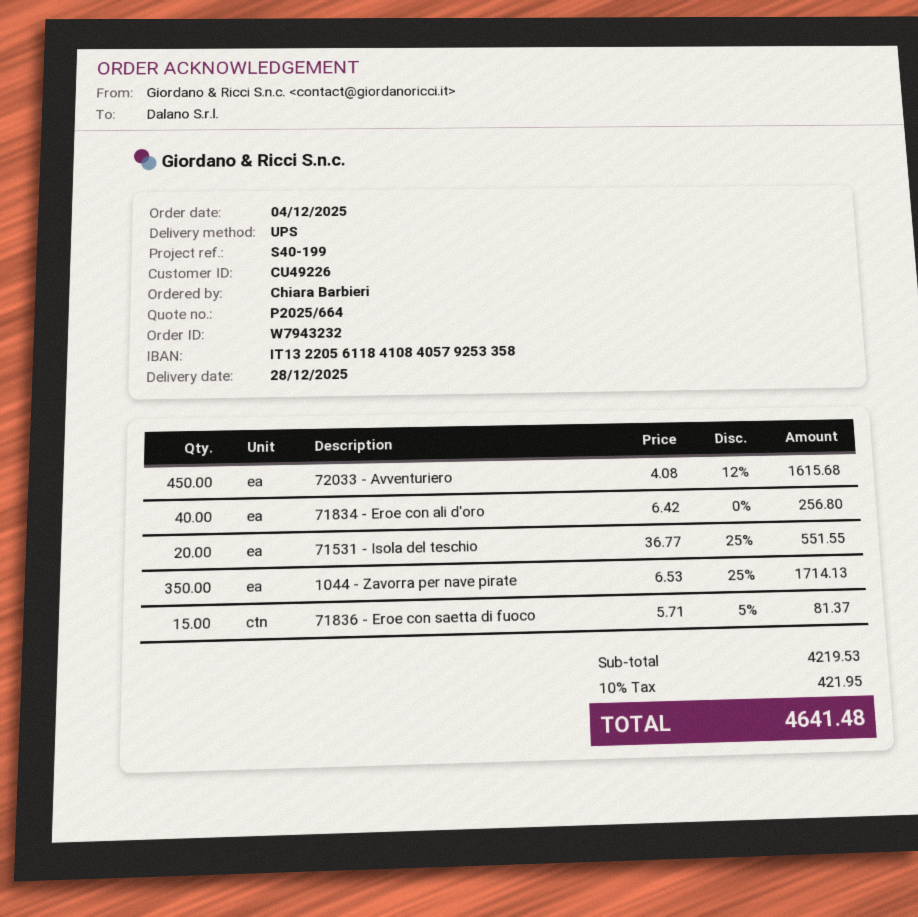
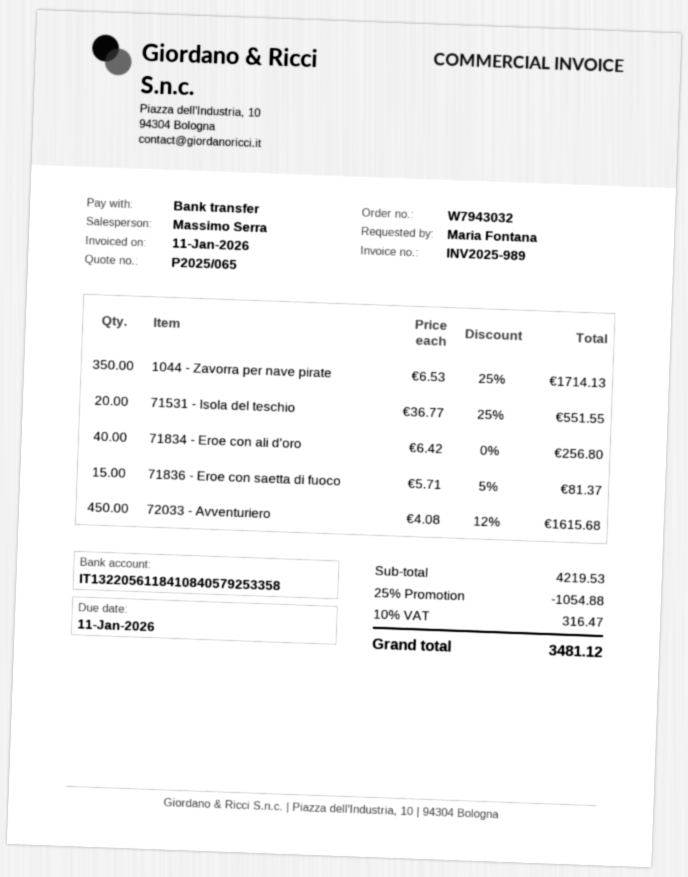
quote number: P2025/664 -> P2025/065
order number: W7943232 -> W7943032
ordered by: Chiara Barbieri -> Maria Fontana
discount: none -> 25% = 1054.88
tax: 10% = 421.95 -> 10% = 316.47
total: 4641.48 -> 3481.12

